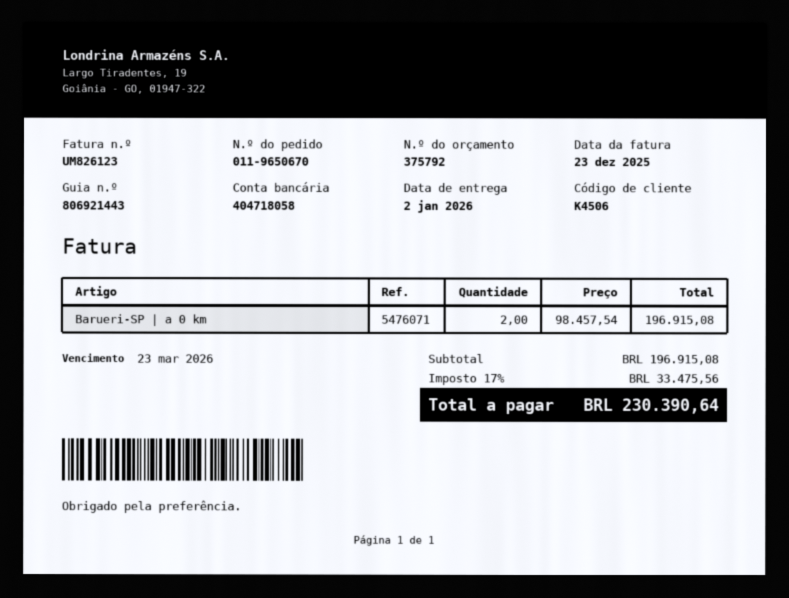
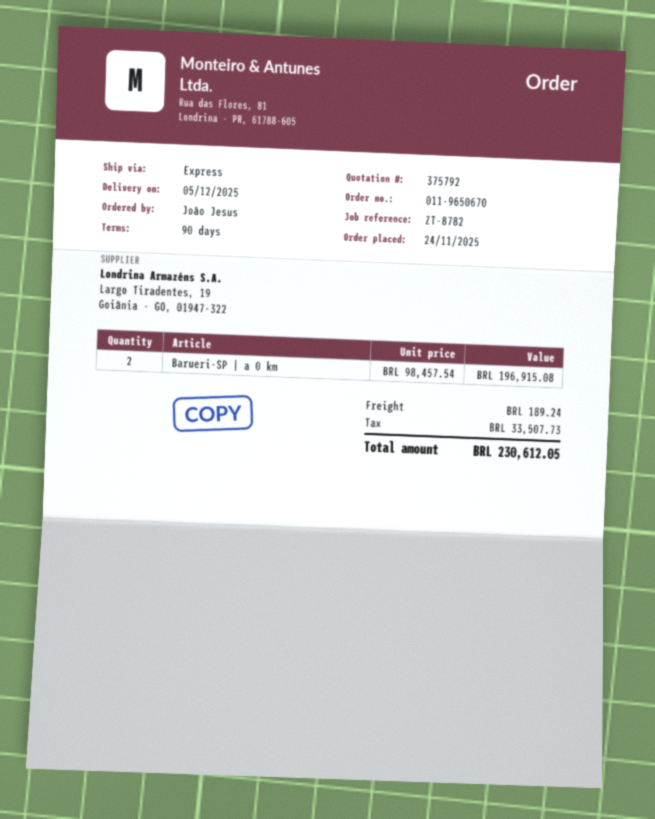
delivery date: 2026-01-02 -> 2025-12-05
shipping: none -> 189.24
tax: 33475.56 -> 33507.73
total: 230390.64 -> 230612.05

